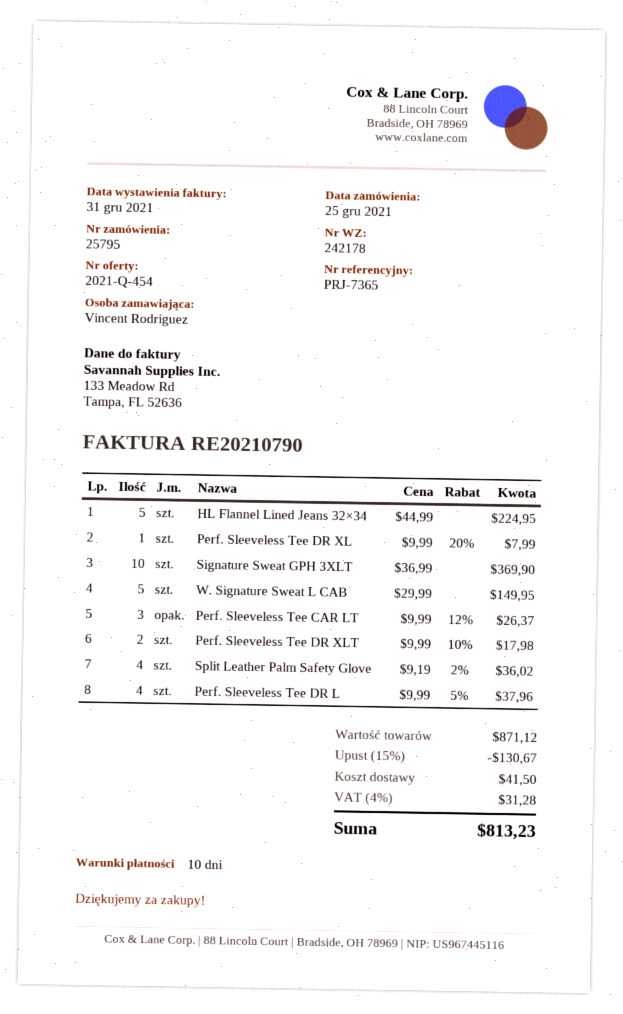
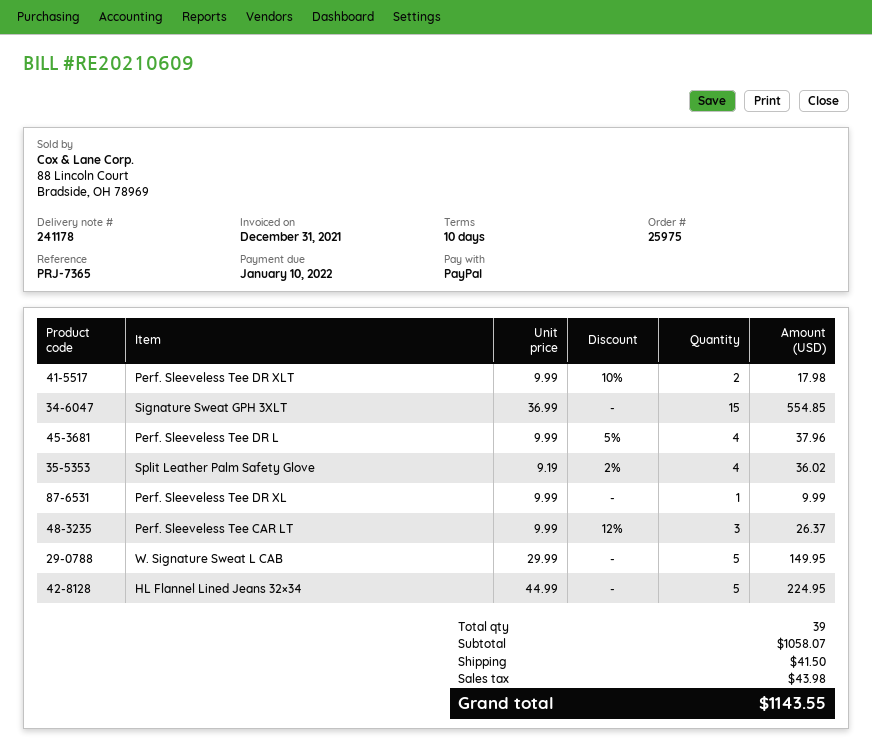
order number: 25795 -> 25975
delivery note number: 242178 -> 241178
invoice number: RE20210790 -> RE20210609
Perf. Sleeveless Tee DR XL: 1 x 9.99 - 20% = 7.99 -> 1 x 9.99 = 9.99
Signature Sweat GPH 3XLT: 10 x 36.99 = 369.90 -> 15 x 36.99 = 554.85
subtotal: 871.12 -> 1058.07
discount: 15% = 130.67 -> none
tax: 31.28 -> 43.98
total: 813.23 -> 1143.55

